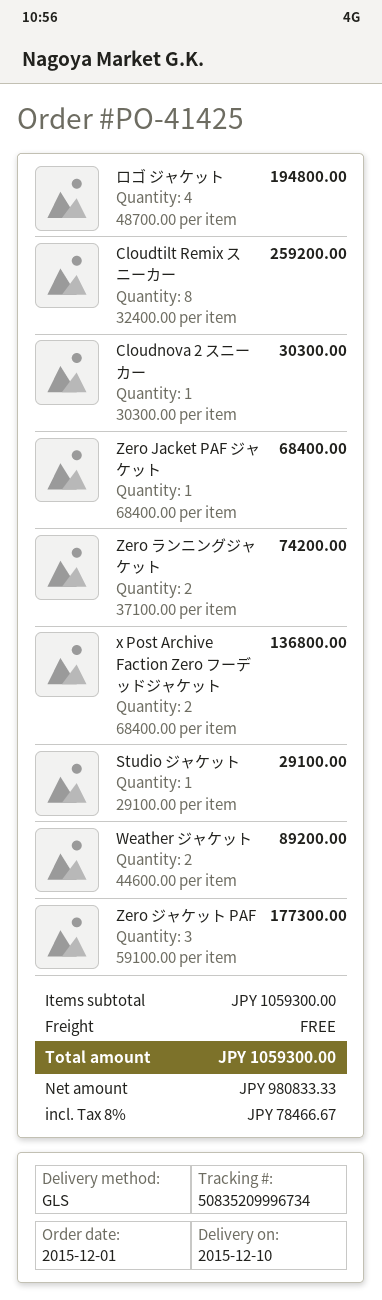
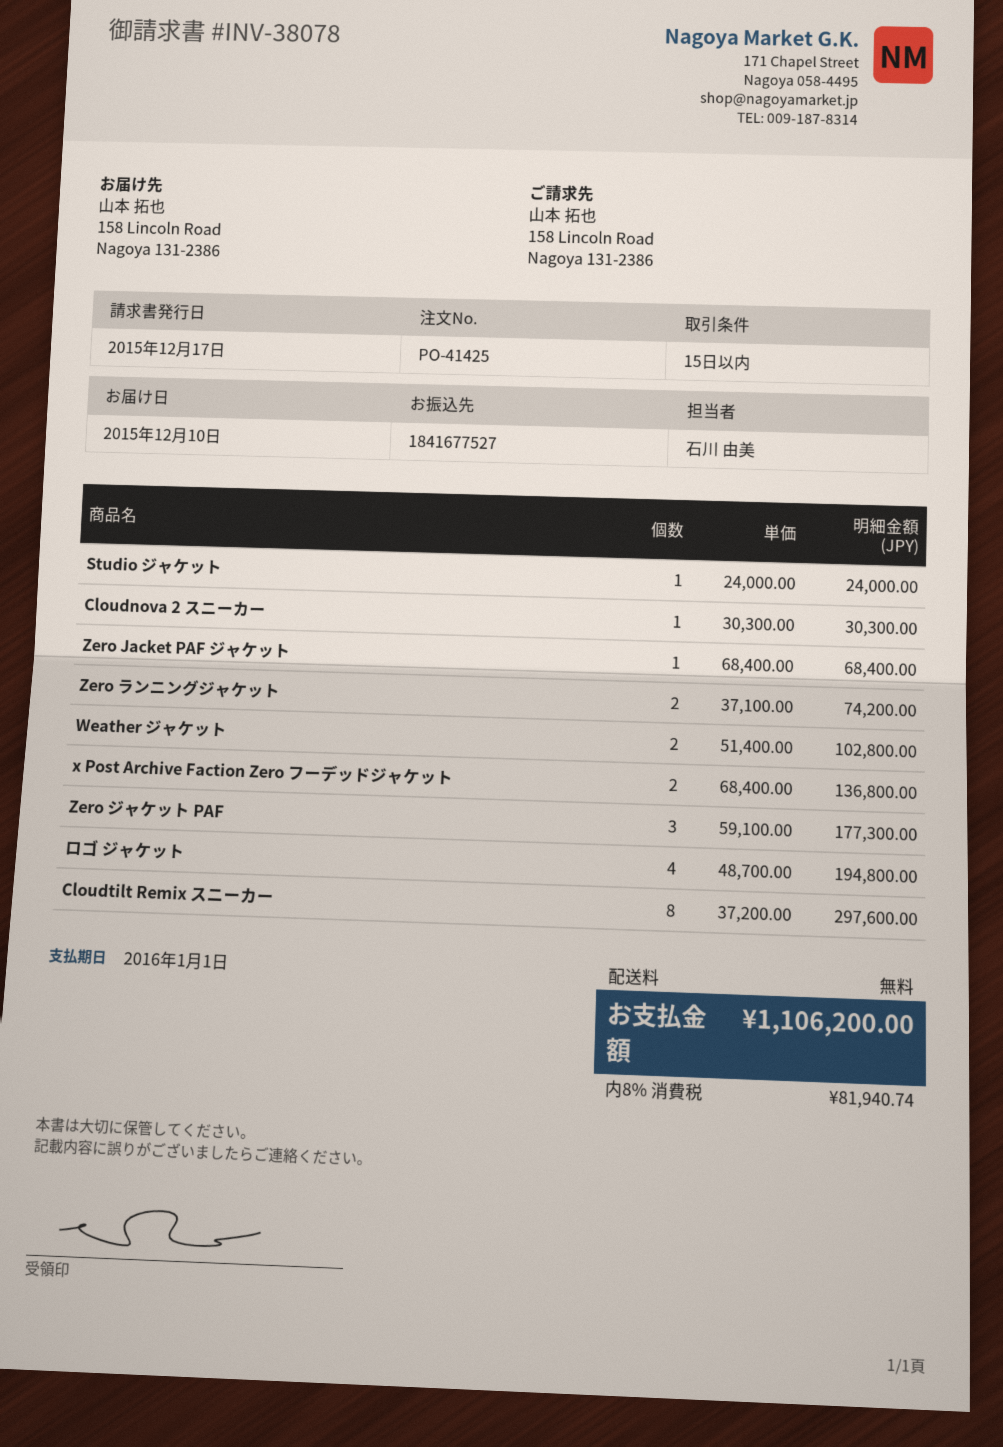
Cloudtilt Remix スニーカー: 8 x 32400.00 = 259200.00 -> 8 x 37200.00 = 297600.00
Studio ジャケット: 1 x 29100.00 = 29100.00 -> 1 x 24000.00 = 24000.00
Weather ジャケット: 2 x 44600.00 = 89200.00 -> 2 x 51400.00 = 102800.00
tax: 8% = 78466.67 -> 8% = 81940.74
total: 1059300.00 -> 1106200.00

